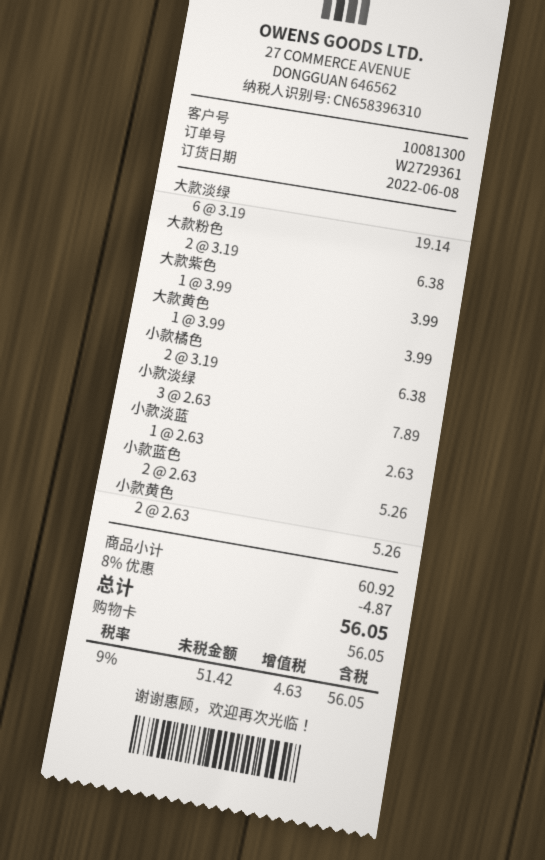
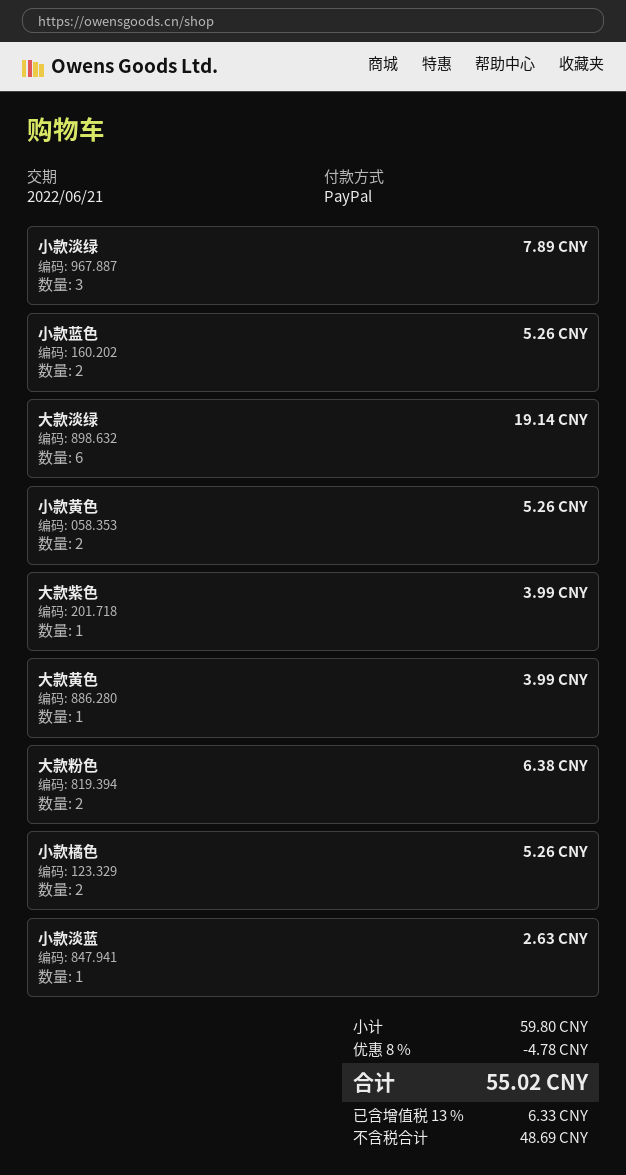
payment method: gift card -> PayPal
小款橘色: 2 for 6.38 -> 2 for 5.26
subtotal: 60.92 -> 59.80
discount: 8% = 4.87 -> 8% = 4.78
net: 51.42 -> 48.69
tax: 9% = 4.63 -> 13% = 6.33
total: 56.05 -> 55.02

